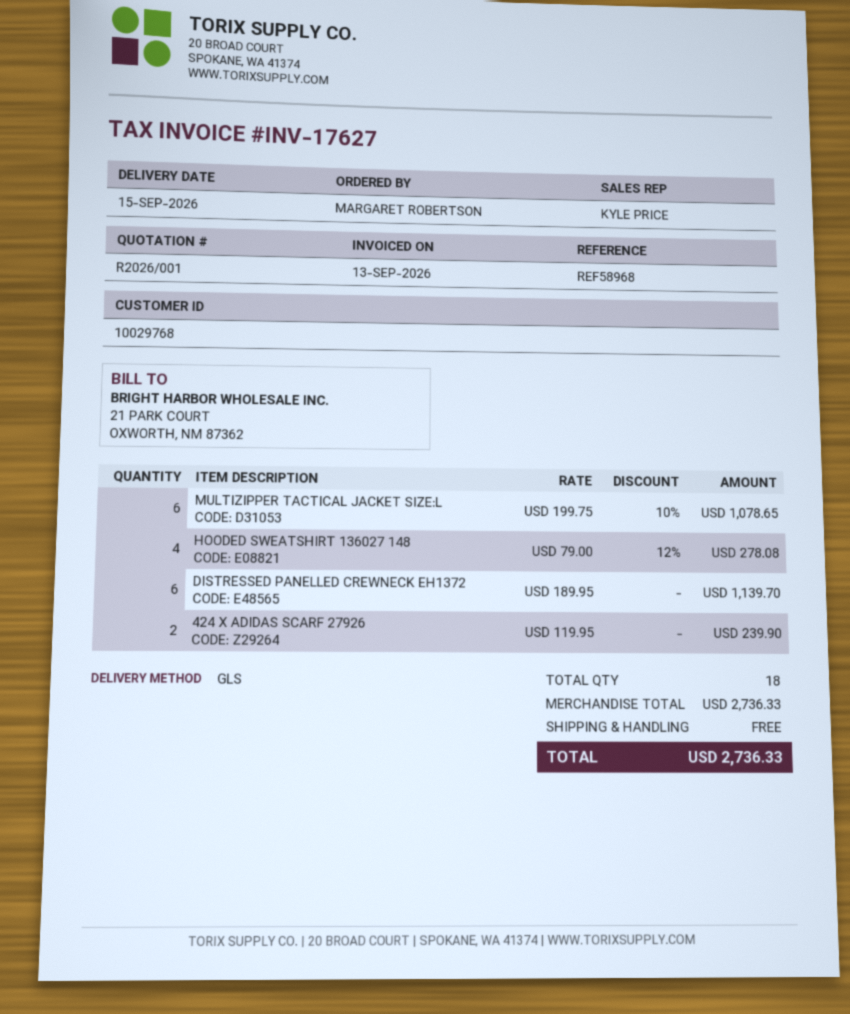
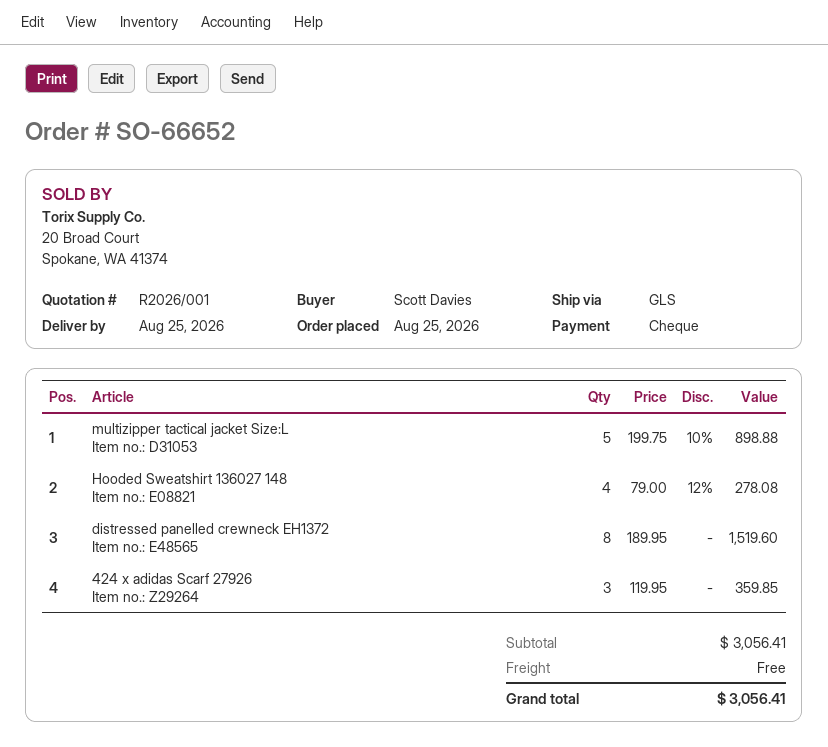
delivery date: 2026-09-15 -> 2026-08-25
ordered by: MARGARET ROBERTSON -> Scott Davies
MULTIZIPPER TACTICAL JACKET SIZE:L: 6 x 199.75 - 10% = 1078.65 -> 5 x 199.75 - 10% = 898.88
DISTRESSED PANELLED CREWNECK EH1372: 6 x 189.95 = 1139.70 -> 8 x 189.95 = 1519.60
424 X ADIDAS SCARF 27926: 2 x 119.95 = 239.90 -> 3 x 119.95 = 359.85
subtotal: 2736.33 -> 3056.41
total: 2736.33 -> 3056.41

